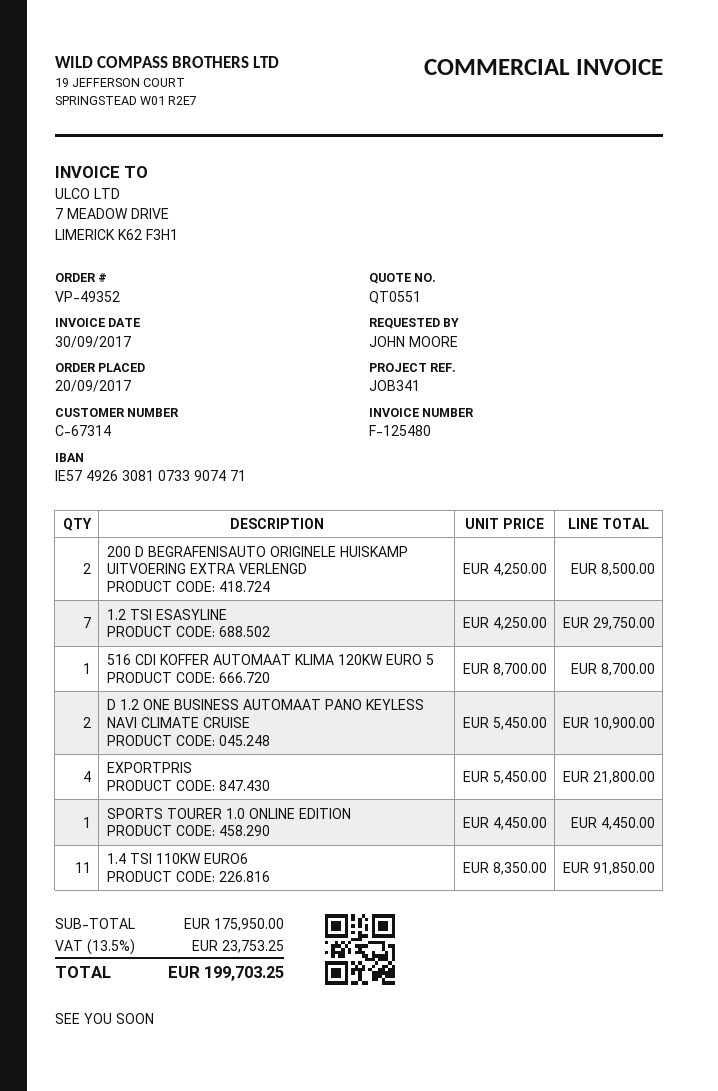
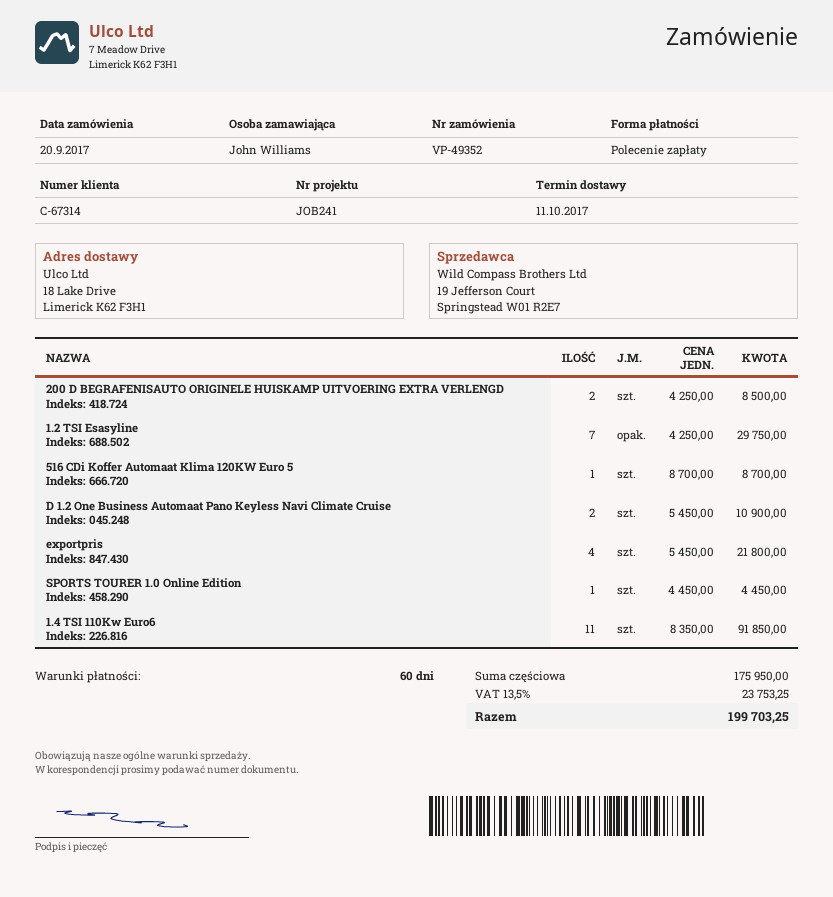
reference: JOB341 -> JOB241
ordered by: JOHN MOORE -> John Williams

